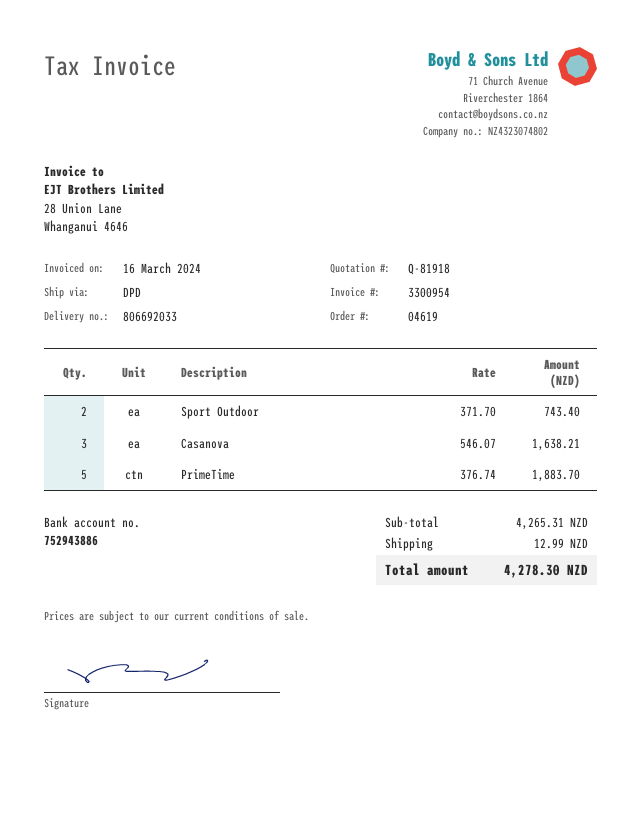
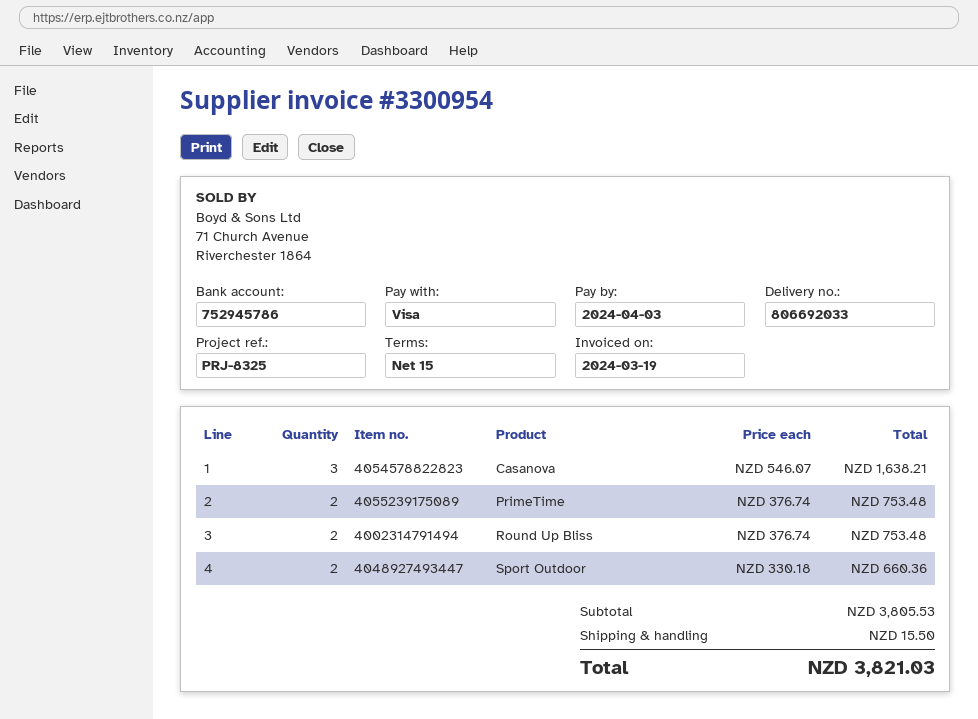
invoice date: 2024-03-16 -> 2024-03-19
bank account: 752943886 -> 752945786
Sport Outdoor: 2 x 371.70 = 743.40 -> 2 x 330.18 = 660.36
PrimeTime: 5 x 376.74 = 1883.70 -> 2 x 376.74 = 753.48
Round Up Bliss: none -> 2 x 376.74 = 753.48
subtotal: 4265.31 -> 3805.53
shipping: 12.99 -> 15.50
total: 4278.30 -> 3821.03

